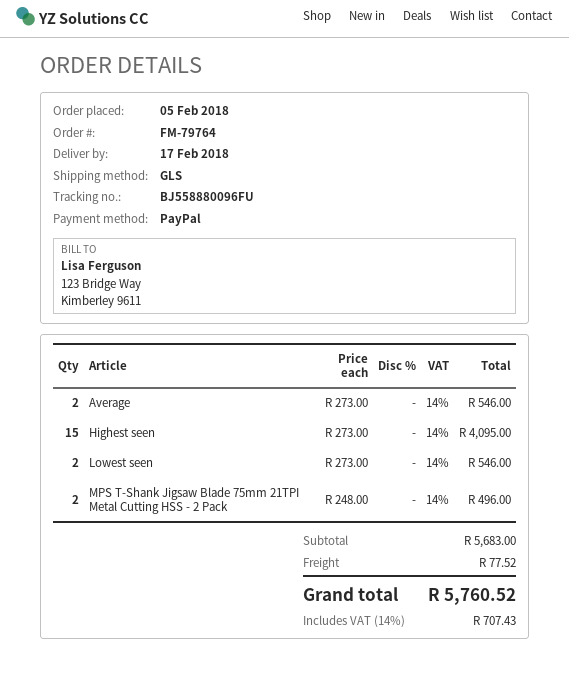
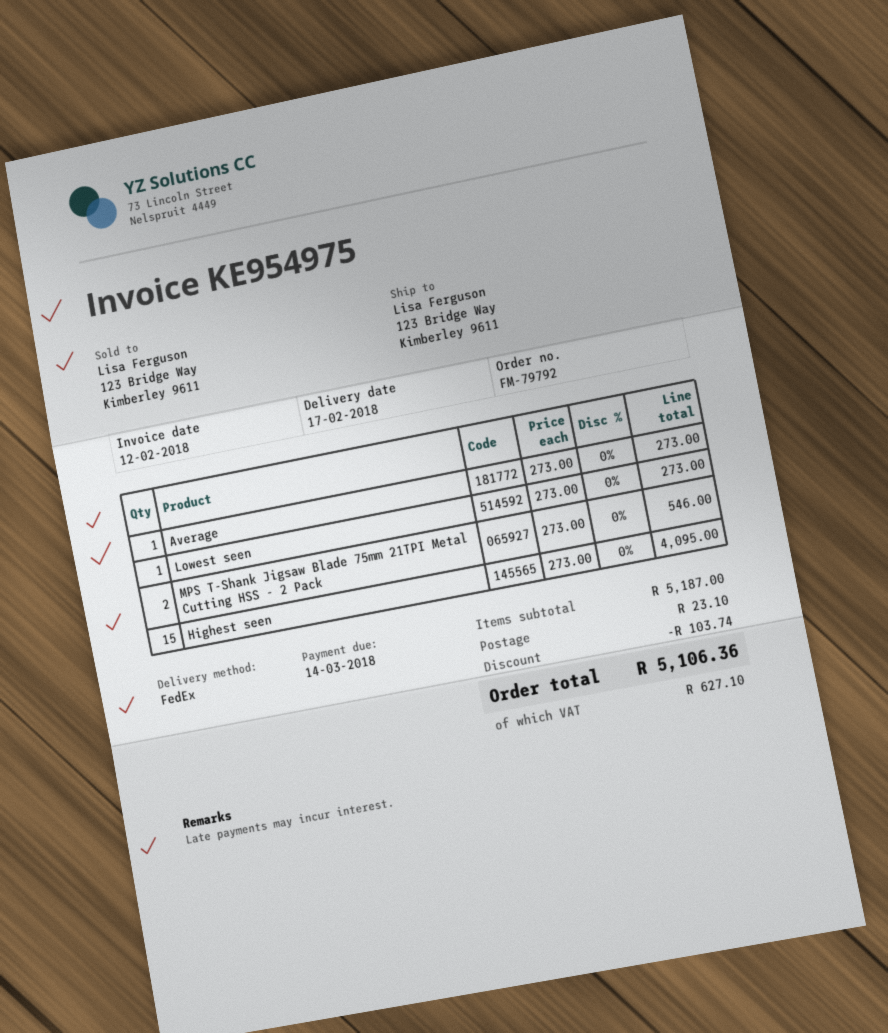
order number: FM-79764 -> FM-79792
shipping method: GLS -> FedEx
Average: 2 x 273.00 = 546.00 -> 1 x 273.00 = 273.00
Lowest seen: 2 x 273.00 = 546.00 -> 1 x 273.00 = 273.00
MPS T-Shank Jigsaw Blade 75mm 21TPI Metal Cutting HSS - 2 Pack: 2 x 248.00 = 496.00 -> 2 x 273.00 = 546.00
subtotal: 5683.00 -> 5187.00
discount: none -> 103.74
shipping: 77.52 -> 23.10
tax: 707.43 -> 627.10
total: 5760.52 -> 5106.36

